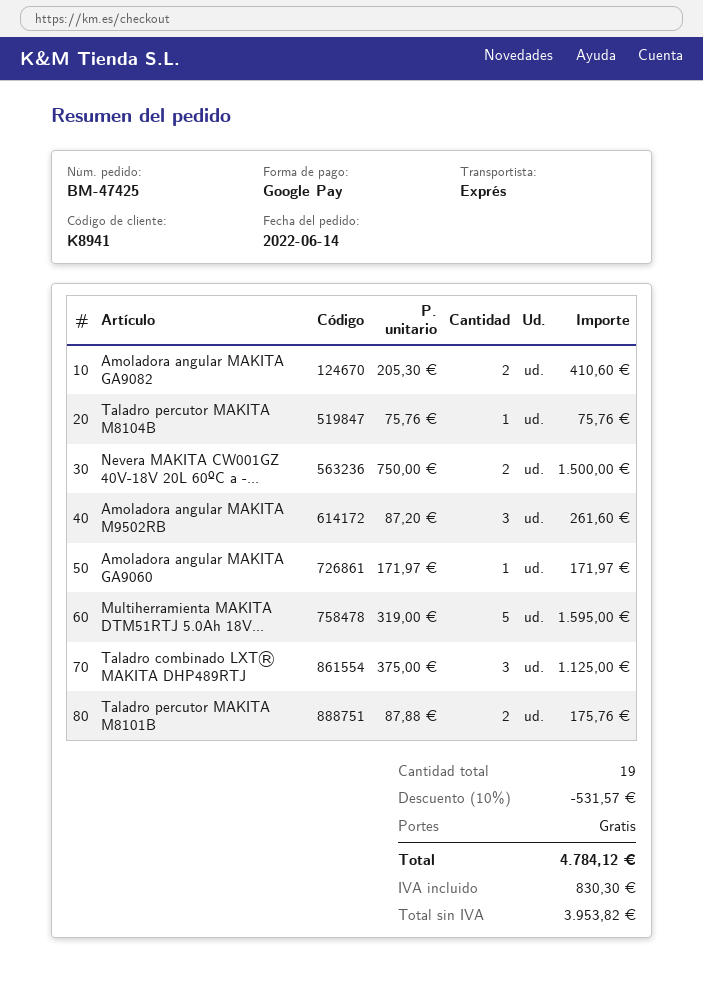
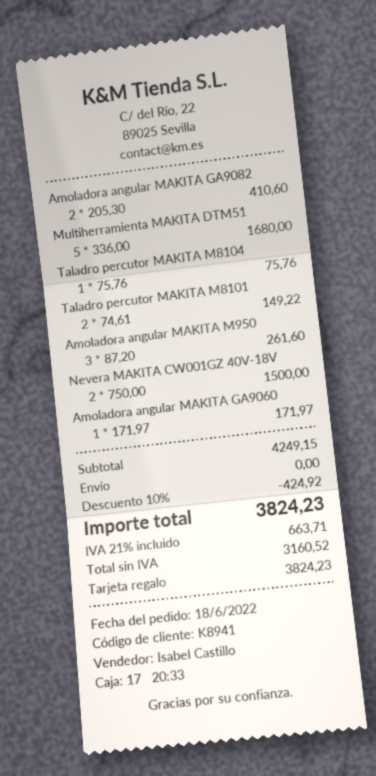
order date: 2022-06-14 -> 2022-06-18
payment method: Google Pay -> gift card
Multiherramienta MAKITA DTM51RTJ 5.0Ah 18V...: 5 x 319.00 = 1595.00 -> 5 x 336.00 = 1680.00
Taladro combinado LXT® MAKITA DHP489RTJ: 3 x 375.00 = 1125.00 -> none
Taladro percutor MAKITA M8101B: 2 x 87.88 = 175.76 -> 2 x 74.61 = 149.22
discount: 10% = 531.57 -> 10% = 424.92
net: 3953.82 -> 3160.52
tax: 830.30 -> 663.71
total: 4784.12 -> 3824.23

